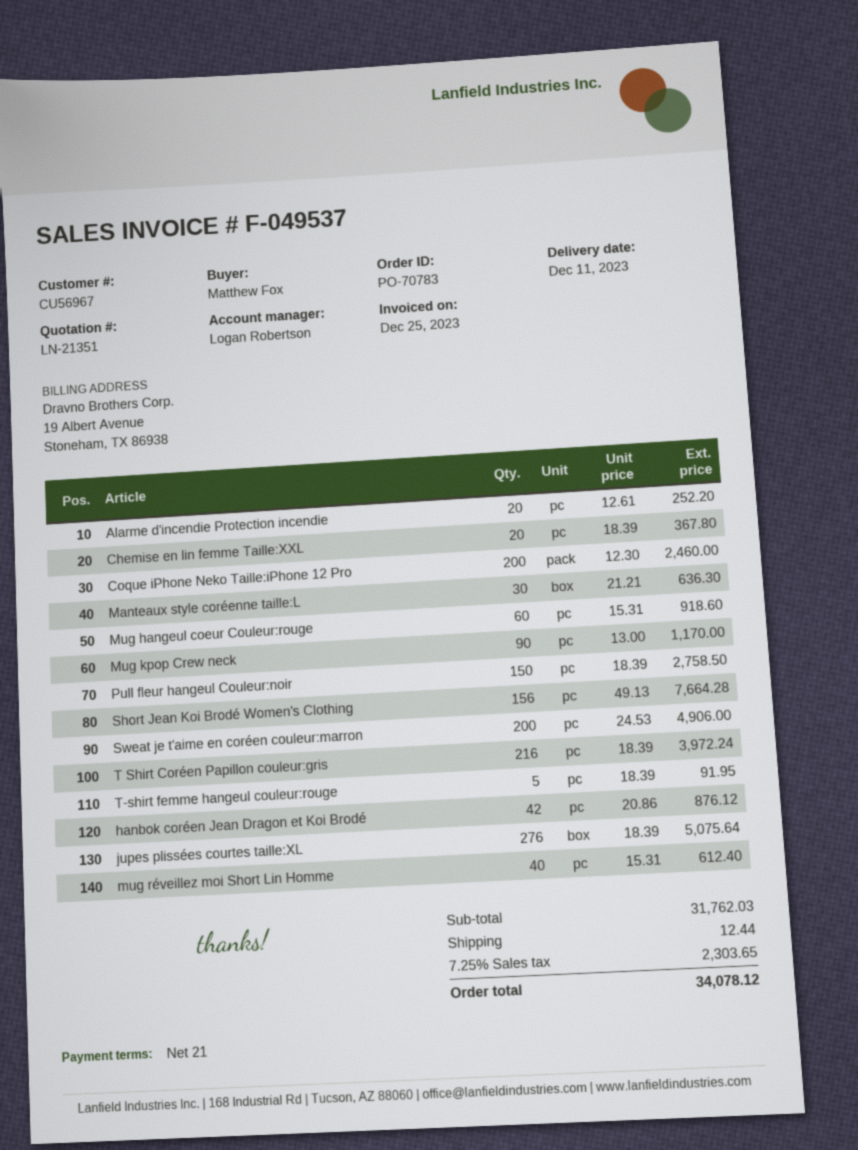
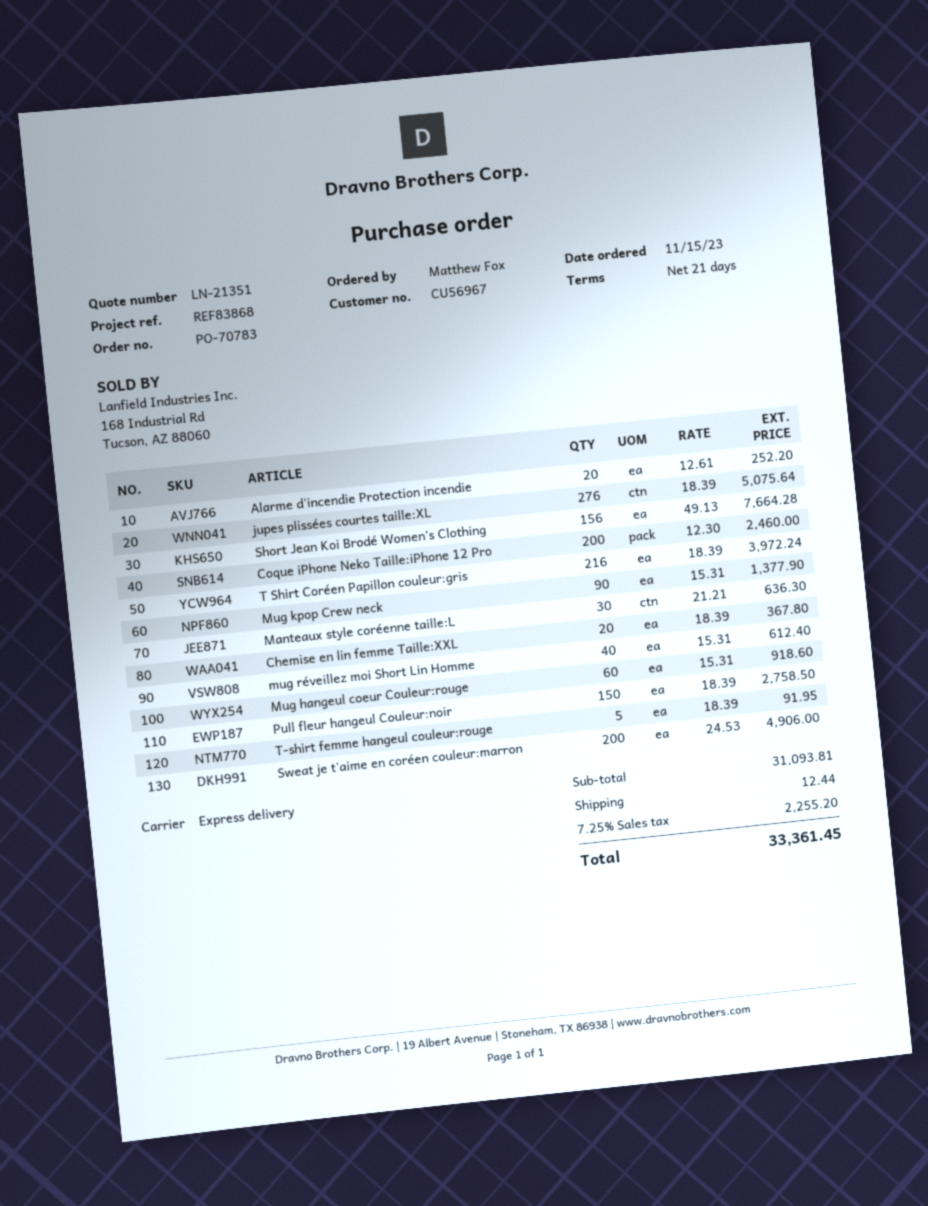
Mug kpop Crew neck: 90 x 13.00 = 1170.00 -> 90 x 15.31 = 1377.90
hanbok coréen Jean Dragon et Koi Brodé: 42 x 20.86 = 876.12 -> none
subtotal: 31762.03 -> 31093.81
tax: 7.25% = 2303.65 -> 7.25% = 2255.20
total: 34078.12 -> 33361.45

